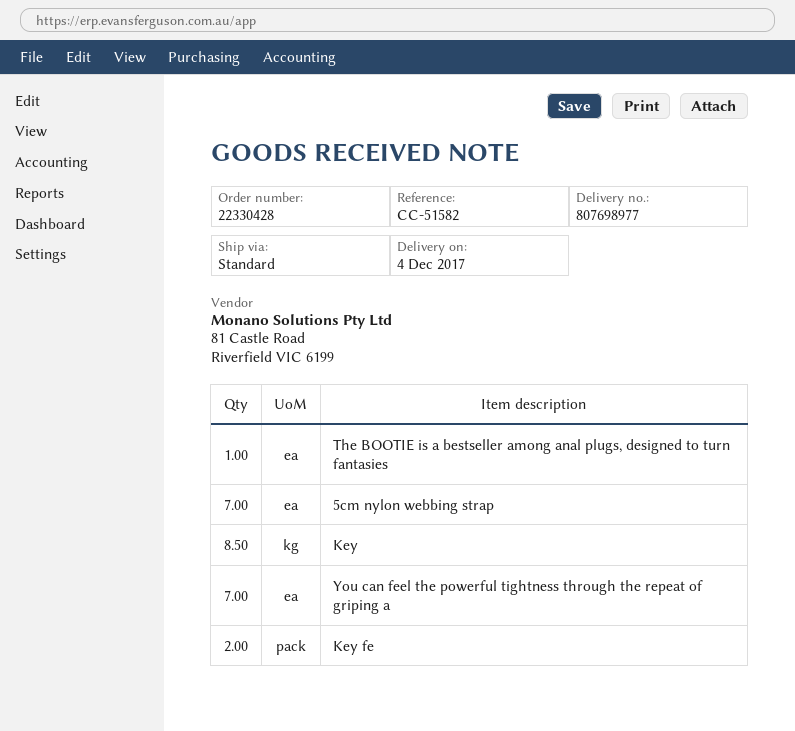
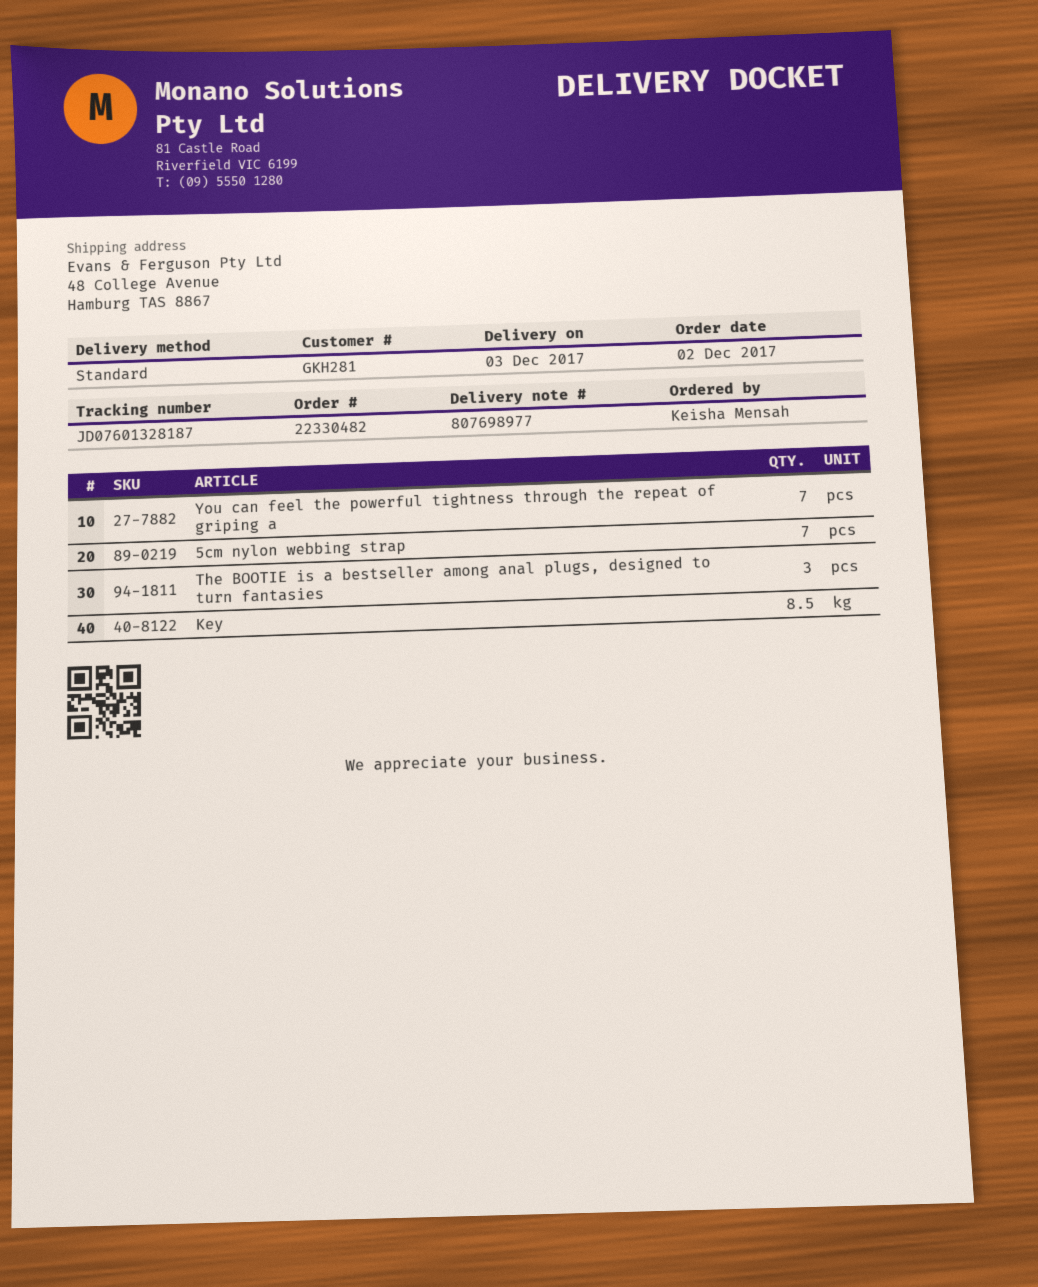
order number: 22330428 -> 22330482
delivery date: 2017-12-04 -> 2017-12-03
The BOOTIE is a bestseller among anal plugs, designed to turn fantasies: 1 -> 3
Key fe: 2 -> none

